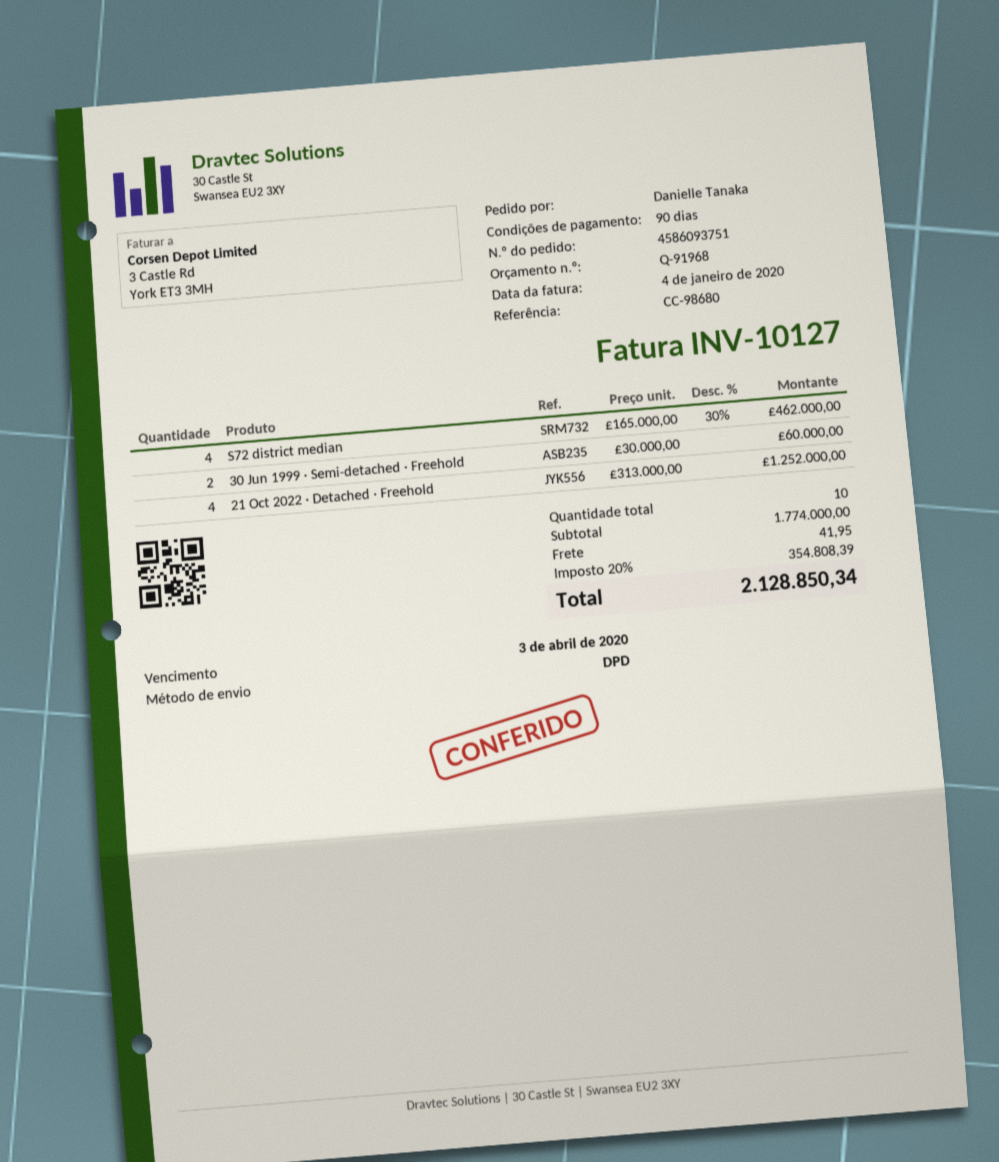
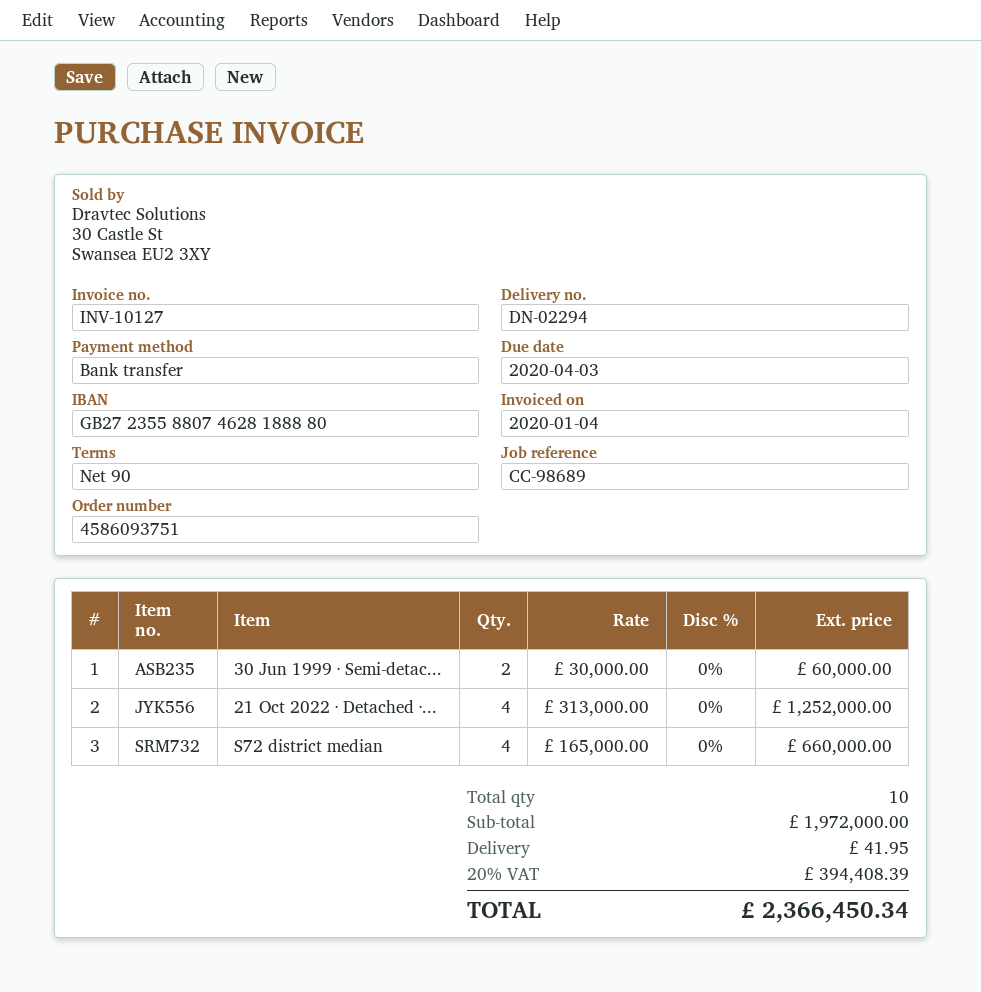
reference: CC-98680 -> CC-98689
S72 district median: 4 x 165000.00 - 30% = 462000.00 -> 4 x 165000.00 = 660000.00
subtotal: 1774000.00 -> 1972000.00
tax: 20% = 354808.39 -> 20% = 394408.39
total: 2128850.34 -> 2366450.34

